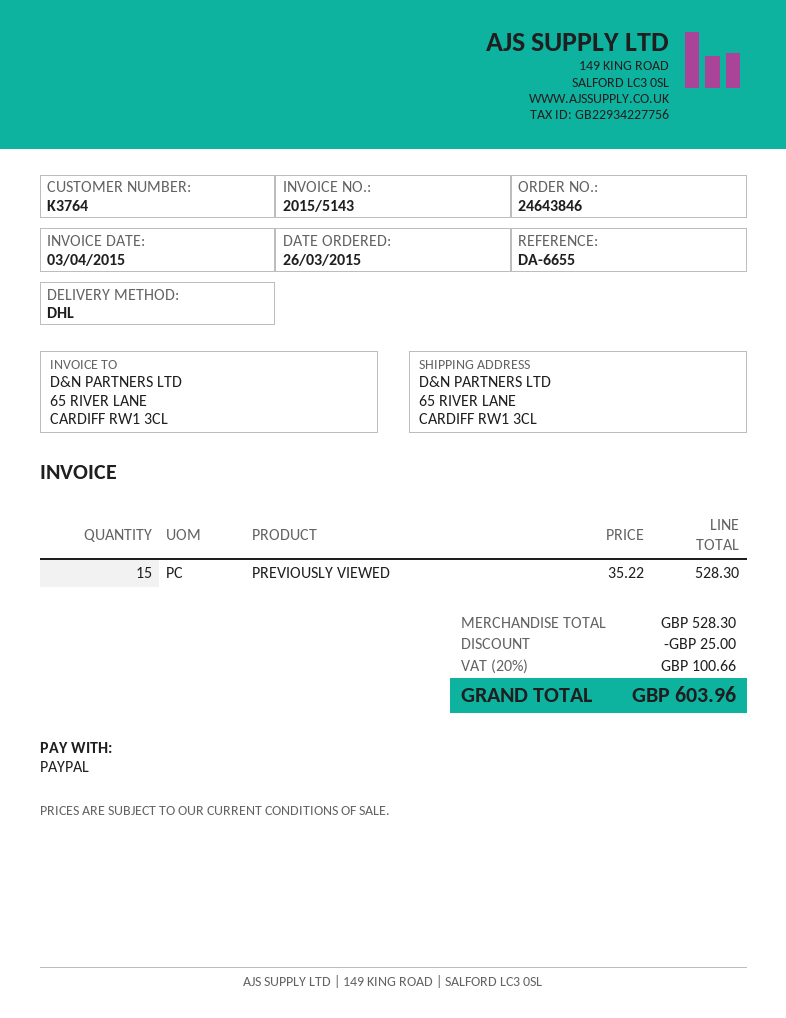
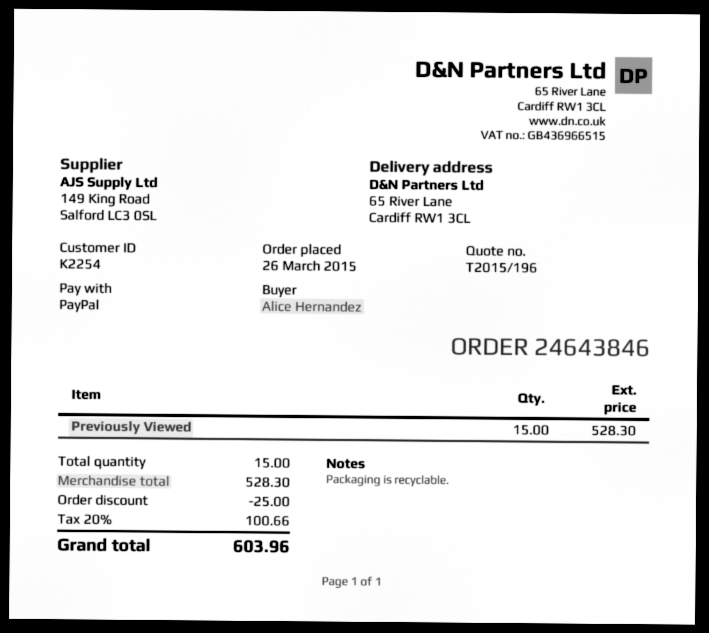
customer number: K3764 -> K2254

